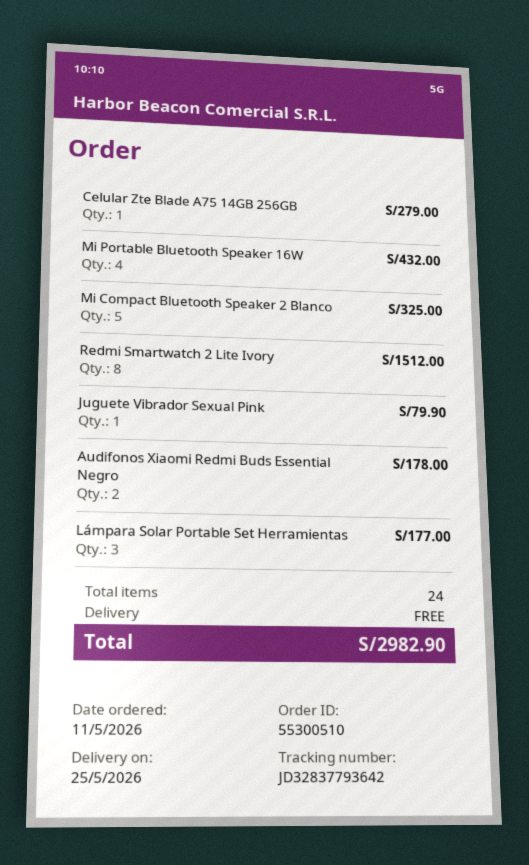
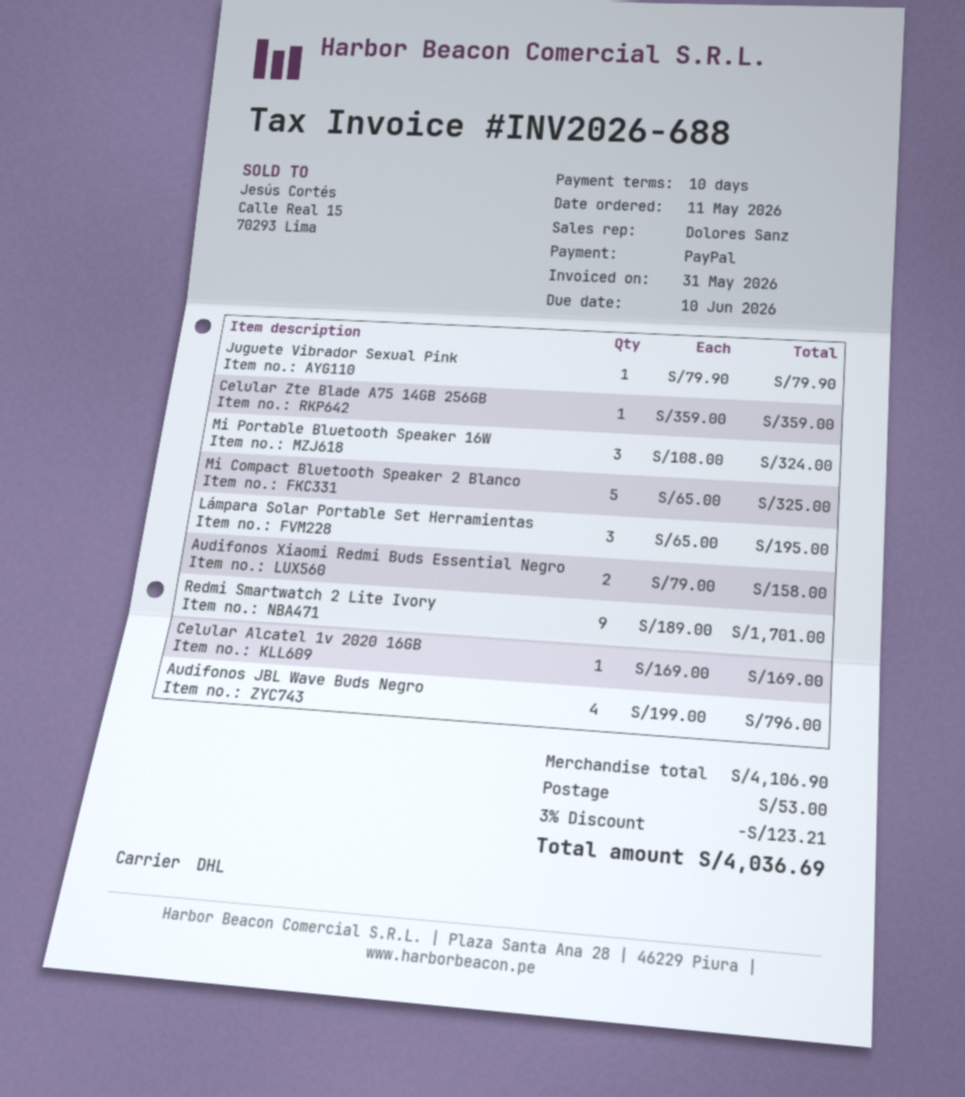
Celular Zte Blade A75 14GB 256GB: 1 for 279.00 -> 1 for 359.00
Mi Portable Bluetooth Speaker 16W: 4 for 432.00 -> 3 for 324.00
Redmi Smartwatch 2 Lite Ivory: 8 for 1512.00 -> 9 for 1701.00
Audifonos Xiaomi Redmi Buds Essential Negro: 2 for 178.00 -> 2 for 158.00
Lámpara Solar Portable Set Herramientas: 3 for 177.00 -> 3 for 195.00
Celular Alcatel 1v 2020 16GB: none -> 1 for 169.00
Audifonos JBL Wave Buds Negro: none -> 4 for 796.00
discount: none -> 3% = 123.21
shipping: 0.00 -> 53.00
total: 2982.90 -> 4036.69

